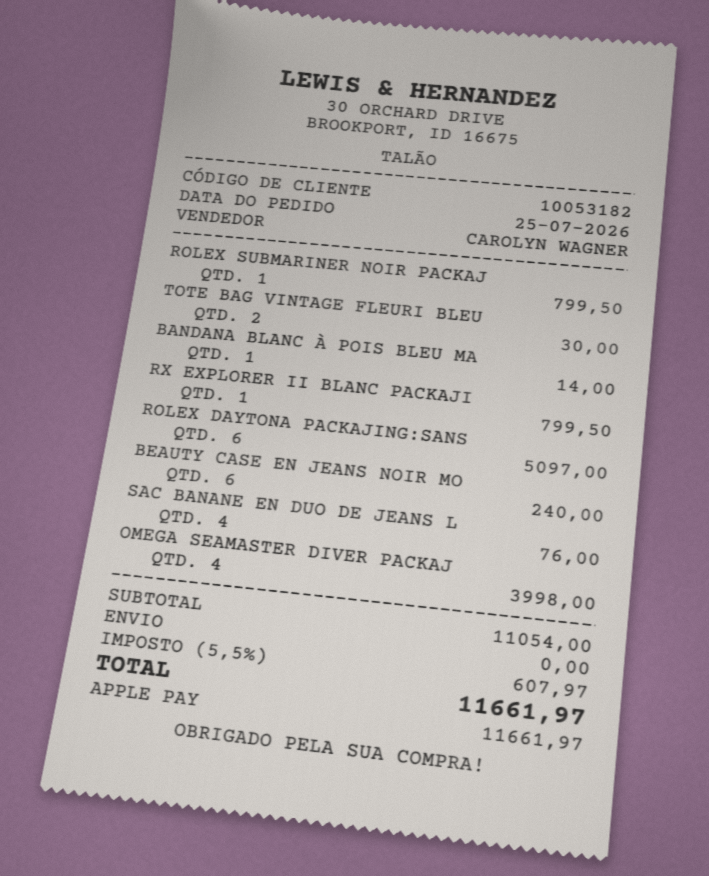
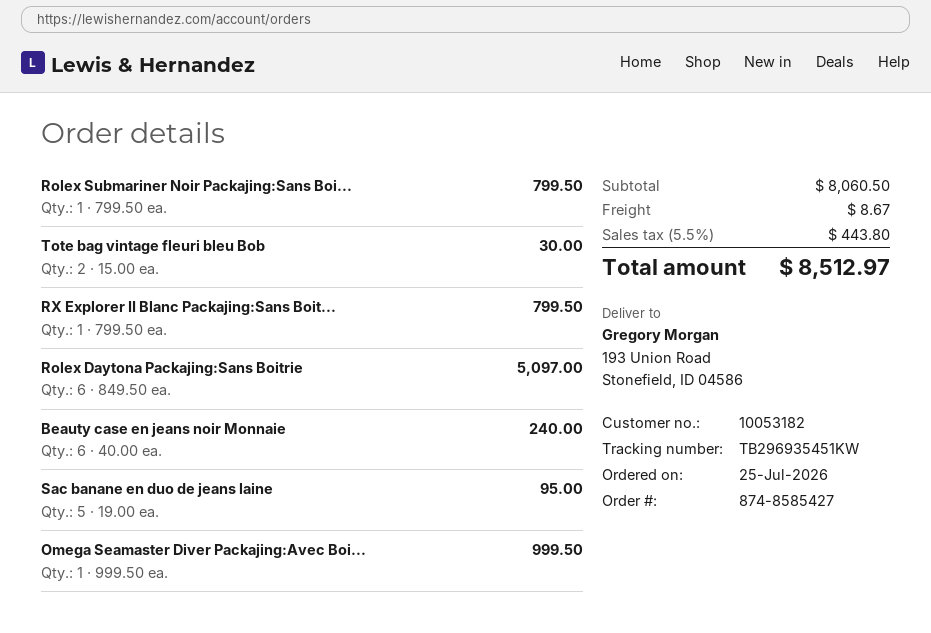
BANDANA BLANC À POIS BLEU MA: 1 for 14.00 -> none
SAC BANANE EN DUO DE JEANS L: 4 for 76.00 -> 5 for 95.00
OMEGA SEAMASTER DIVER PACKAJ: 4 for 3998.00 -> 1 for 999.50
subtotal: 11054.00 -> 8060.50
shipping: 0.00 -> 8.67
tax: 5.5% = 607.97 -> 5.5% = 443.80
total: 11661.97 -> 8512.97

